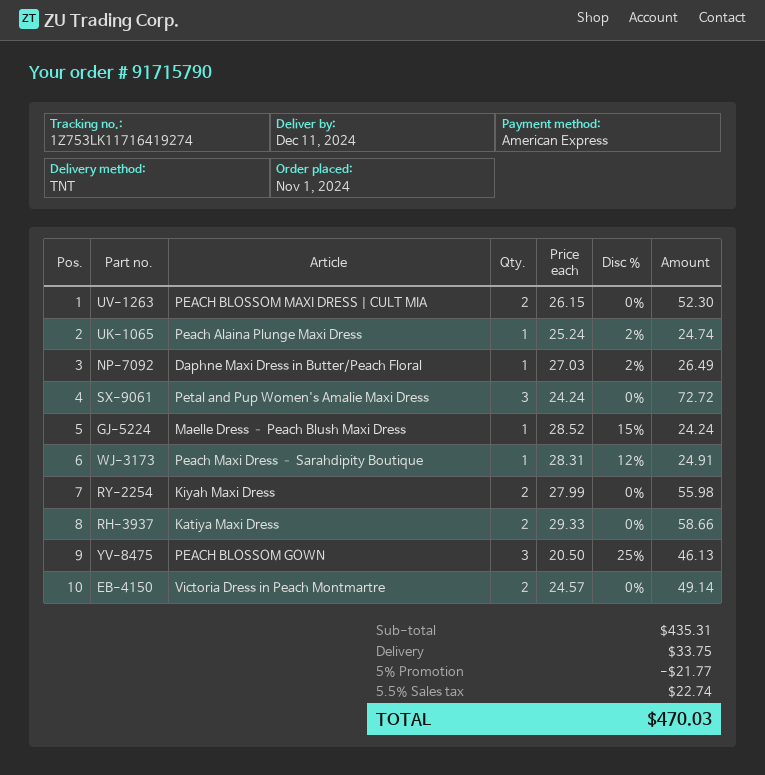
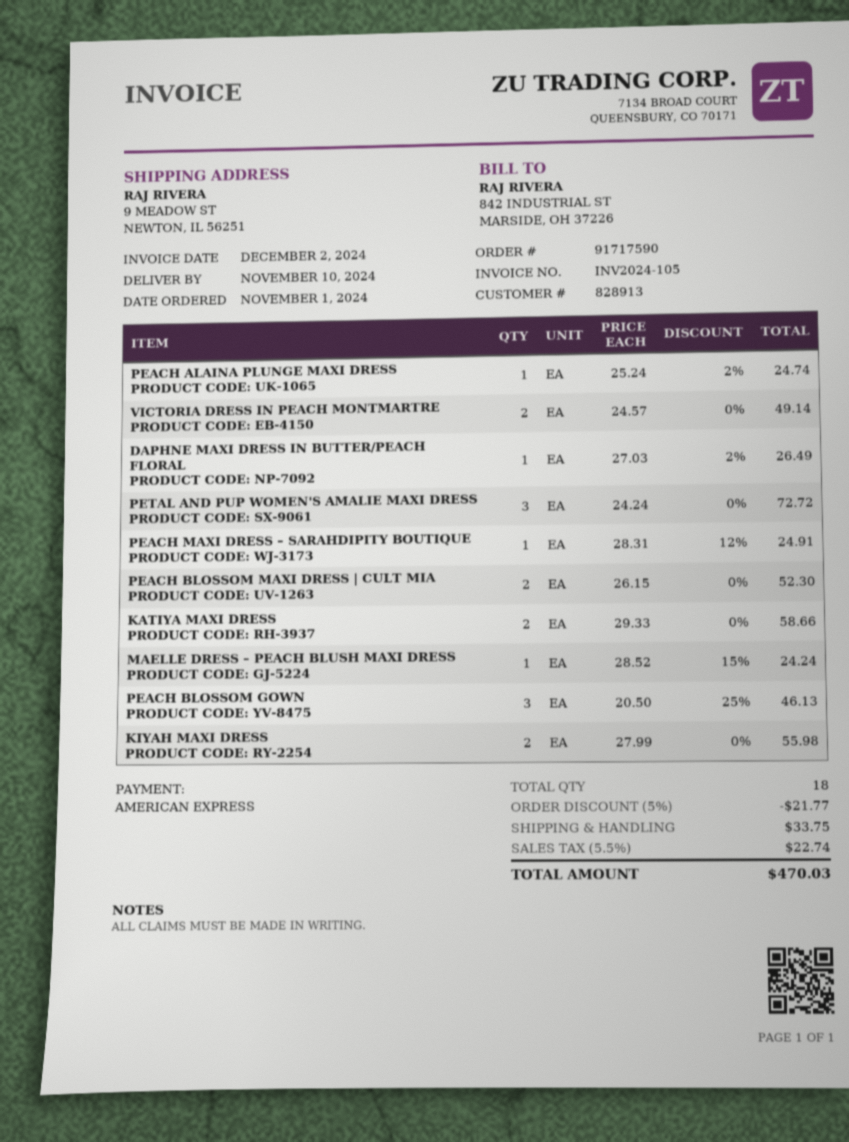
order number: 91715790 -> 91717590
delivery date: 2024-12-11 -> 2024-11-10

